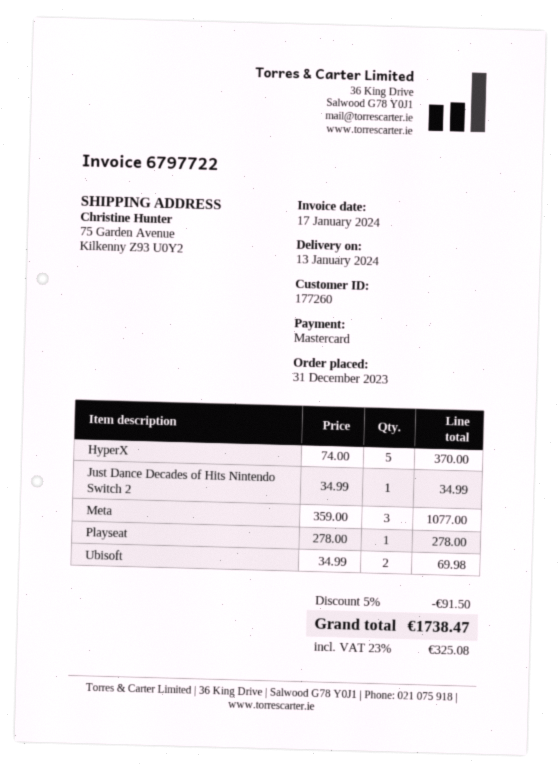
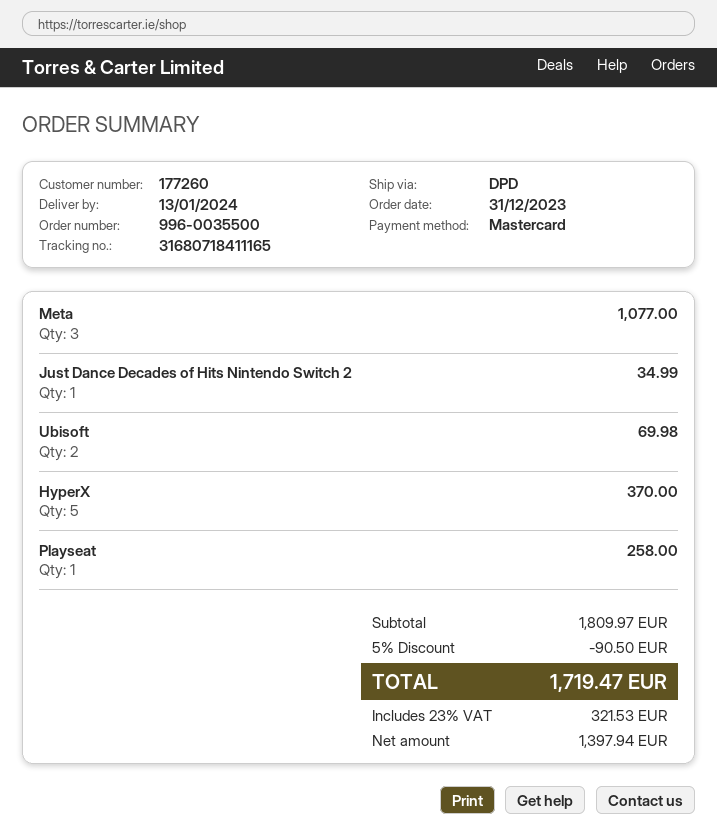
Playseat: 1 for 278.00 -> 1 for 258.00
discount: 5% = 91.50 -> 5% = 90.50
tax: 23% = 325.08 -> 23% = 321.53
total: 1738.47 -> 1719.47

